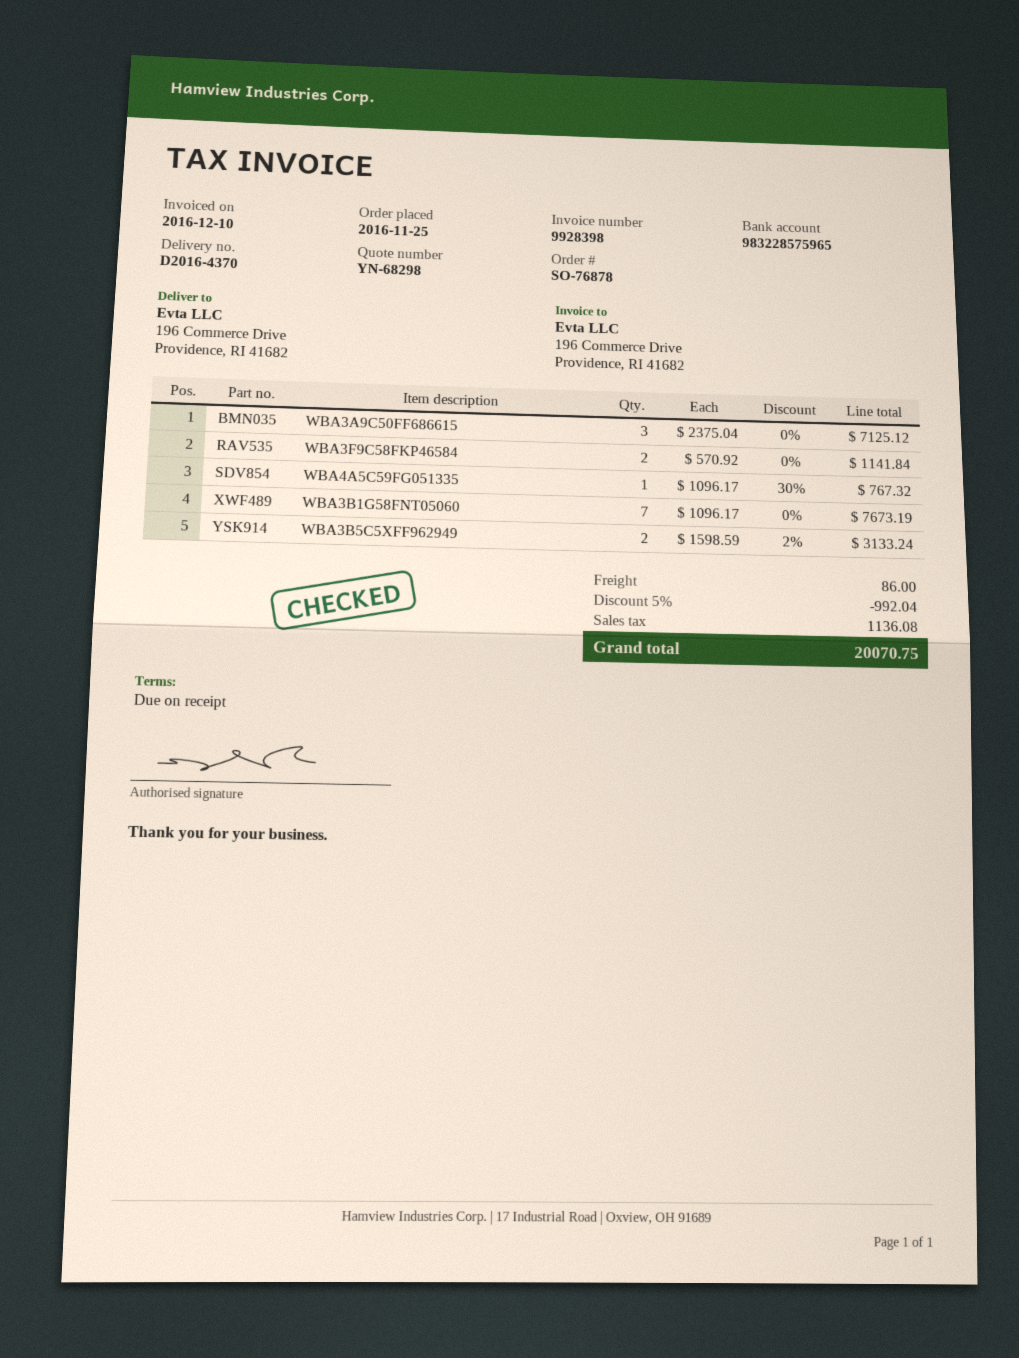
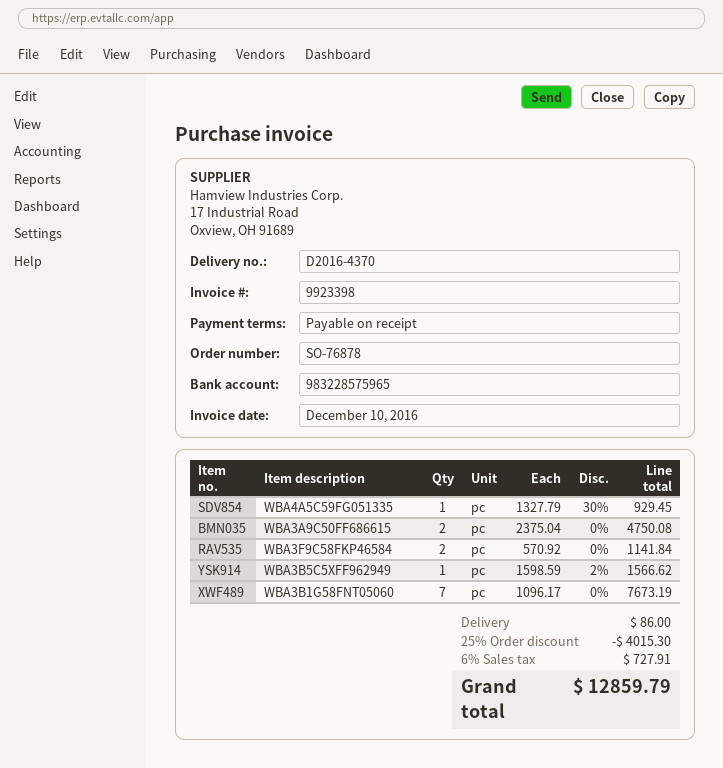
invoice number: 9928398 -> 9923398
WBA3A9C50FF686615: 3 x 2375.04 = 7125.12 -> 2 x 2375.04 = 4750.08
WBA4A5C59FG051335: 1 x 1096.17 - 30% = 767.32 -> 1 x 1327.79 - 30% = 929.45
WBA3B5C5XFF962949: 2 x 1598.59 - 2% = 3133.24 -> 1 x 1598.59 - 2% = 1566.62
discount: 5% = 992.04 -> 25% = 4015.30
tax: 1136.08 -> 727.91
total: 20070.75 -> 12859.79

